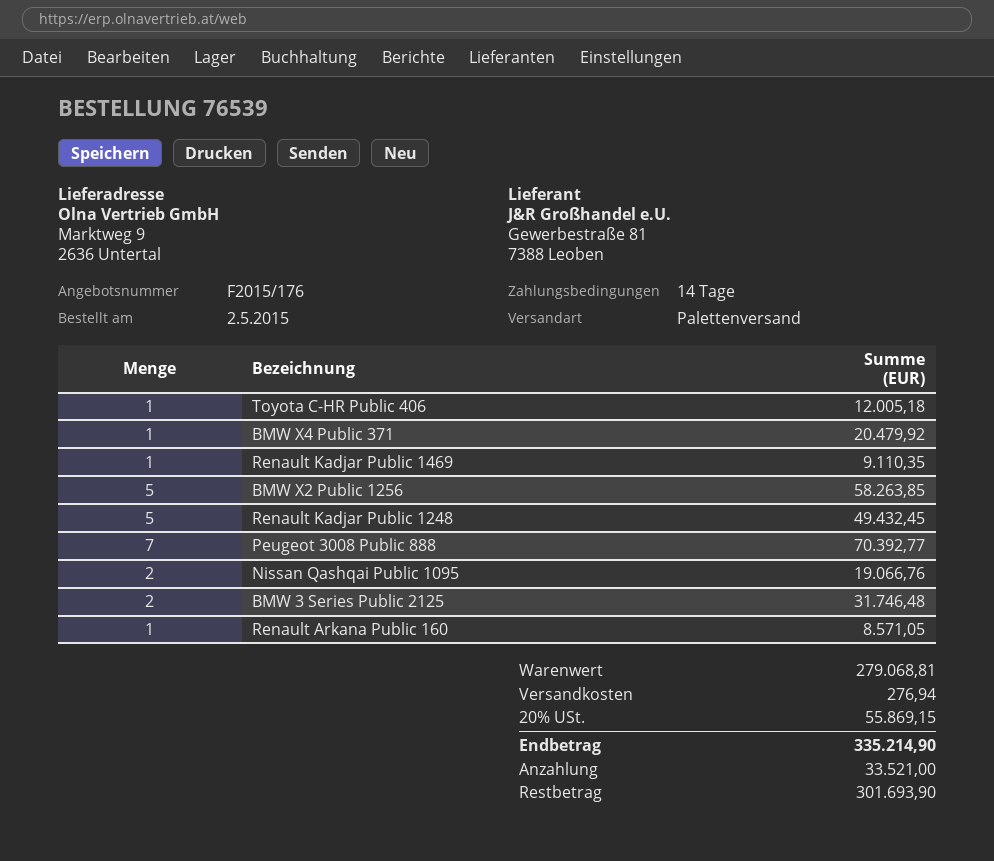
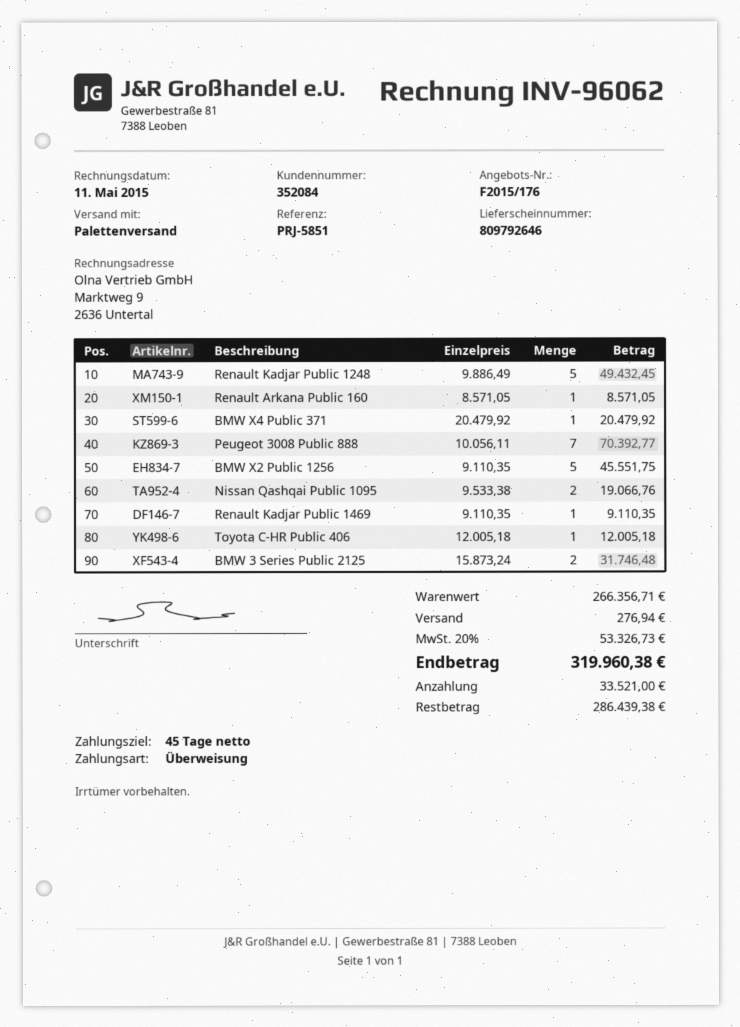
payment terms: 14 days -> 45 days
BMW X2 Public 1256: 5 for 58263.85 -> 5 for 45551.75
subtotal: 279068.81 -> 266356.71
tax: 20% = 55869.15 -> 20% = 53326.73
total: 335214.90 -> 319960.38
balance: 301693.90 -> 286439.38

